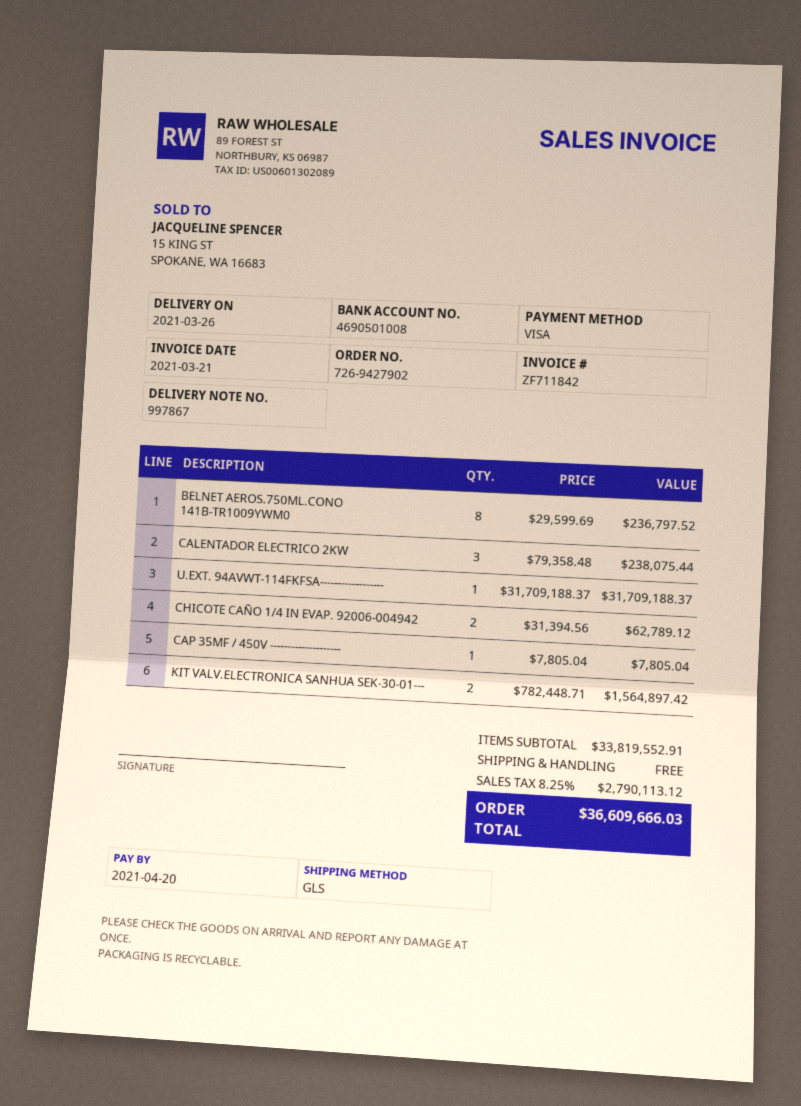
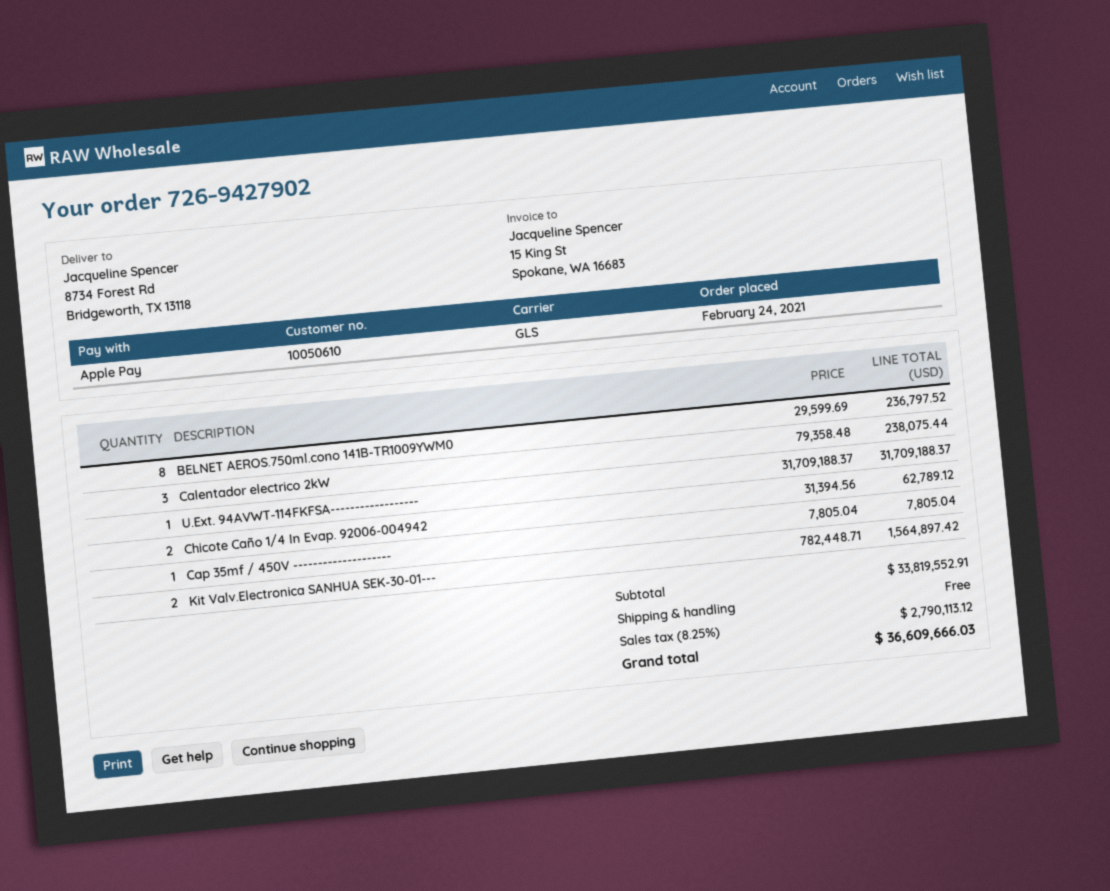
payment method: Visa -> Apple Pay

